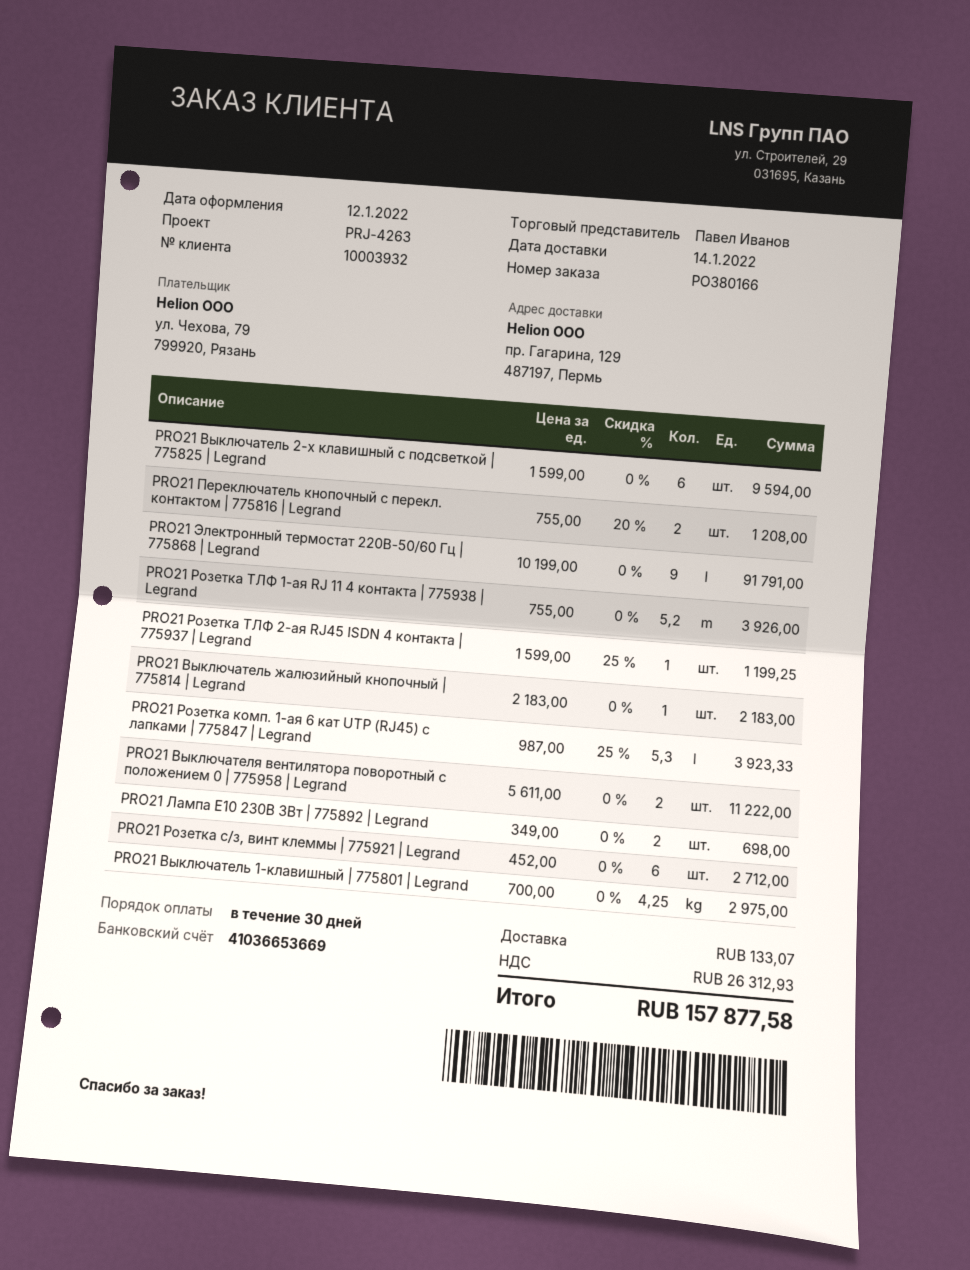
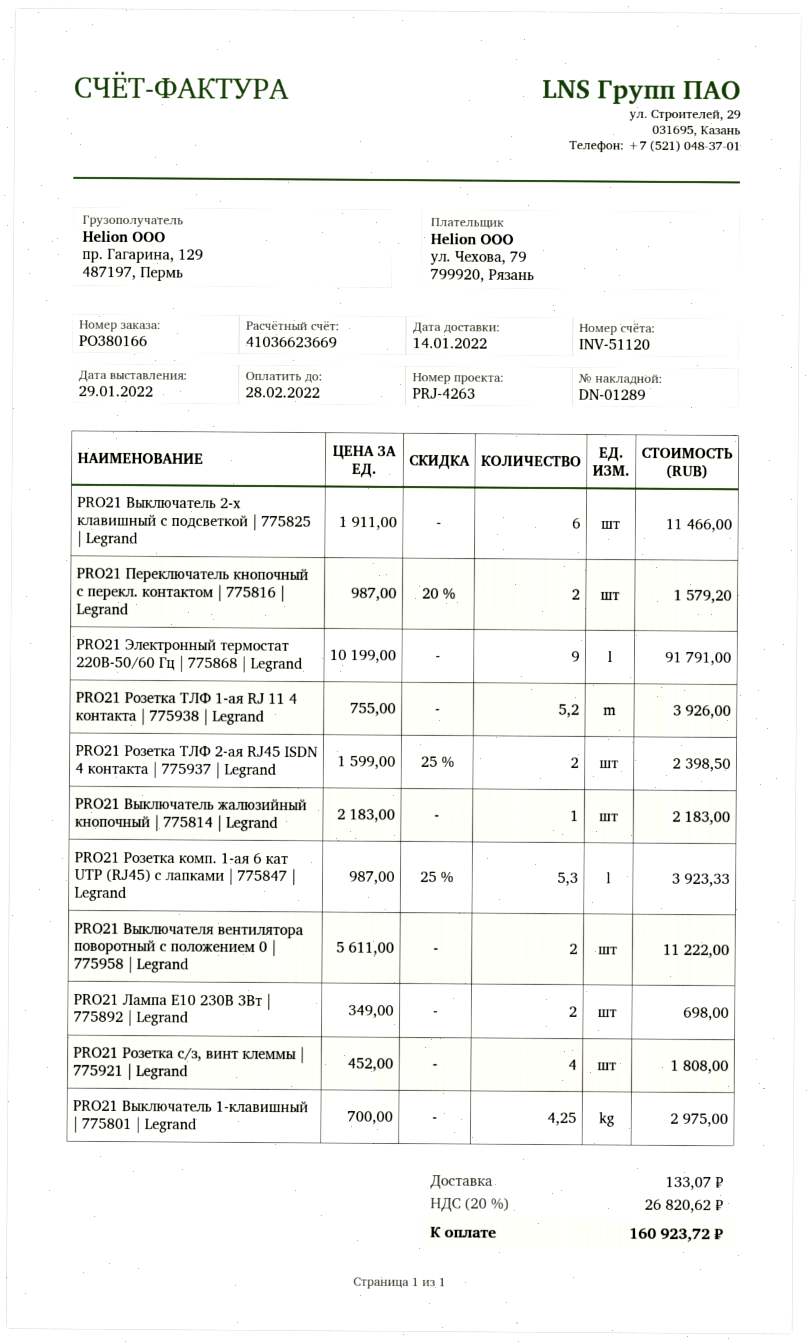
bank account: 41036653669 -> 41036623669
PRO21 Выключатель 2-х клавишный с подсветкой | 775825 | Legrand: 6 x 1599.00 = 9594.00 -> 6 x 1911.00 = 11466.00
PRO21 Переключатель кнопочный с перекл. контактом | 775816 | Legrand: 2 x 755.00 - 20% = 1208.00 -> 2 x 987.00 - 20% = 1579.20
PRO21 Розетка ТЛФ 2-ая RJ45 ISDN 4 контакта | 775937 | Legrand: 1 x 1599.00 - 25% = 1199.25 -> 2 x 1599.00 - 25% = 2398.50
PRO21 Розетка с/з, винт клеммы | 775921 | Legrand: 6 x 452.00 = 2712.00 -> 4 x 452.00 = 1808.00
tax: 26312.93 -> 26820.62
total: 157877.58 -> 160923.72

